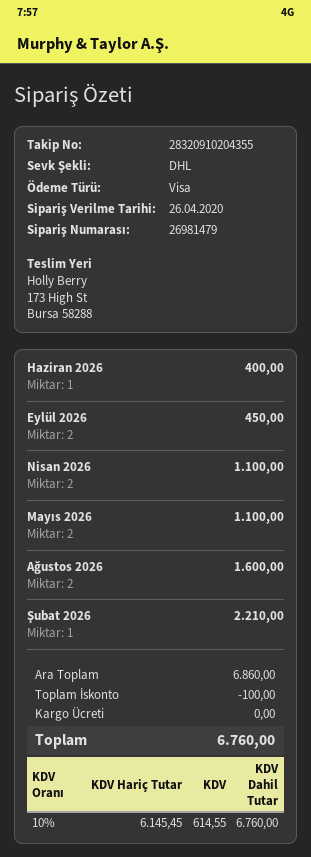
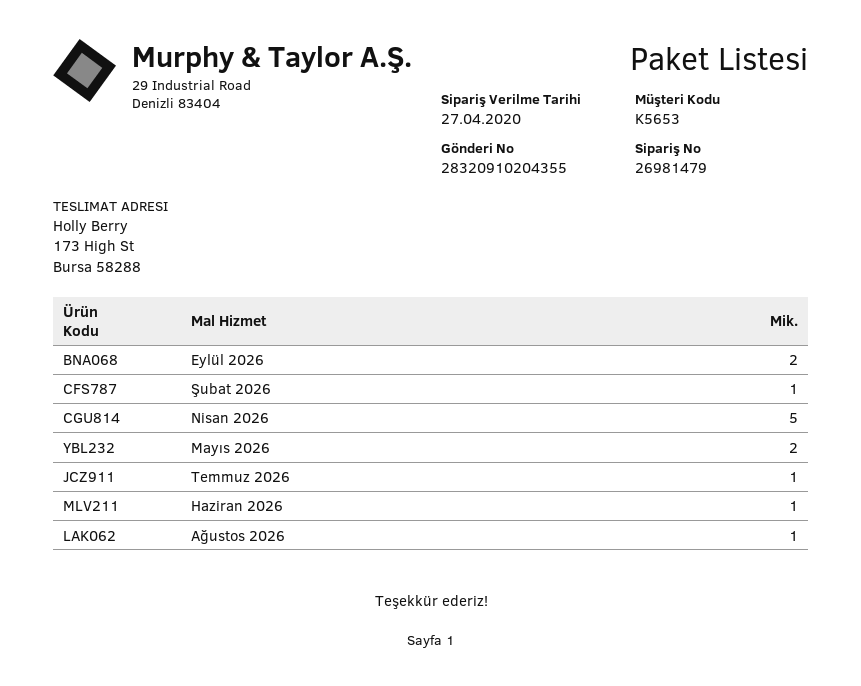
order date: 2020-04-26 -> 2020-04-27
Nisan 2026: 2 -> 5
Ağustos 2026: 2 -> 1
Temmuz 2026: none -> 1

